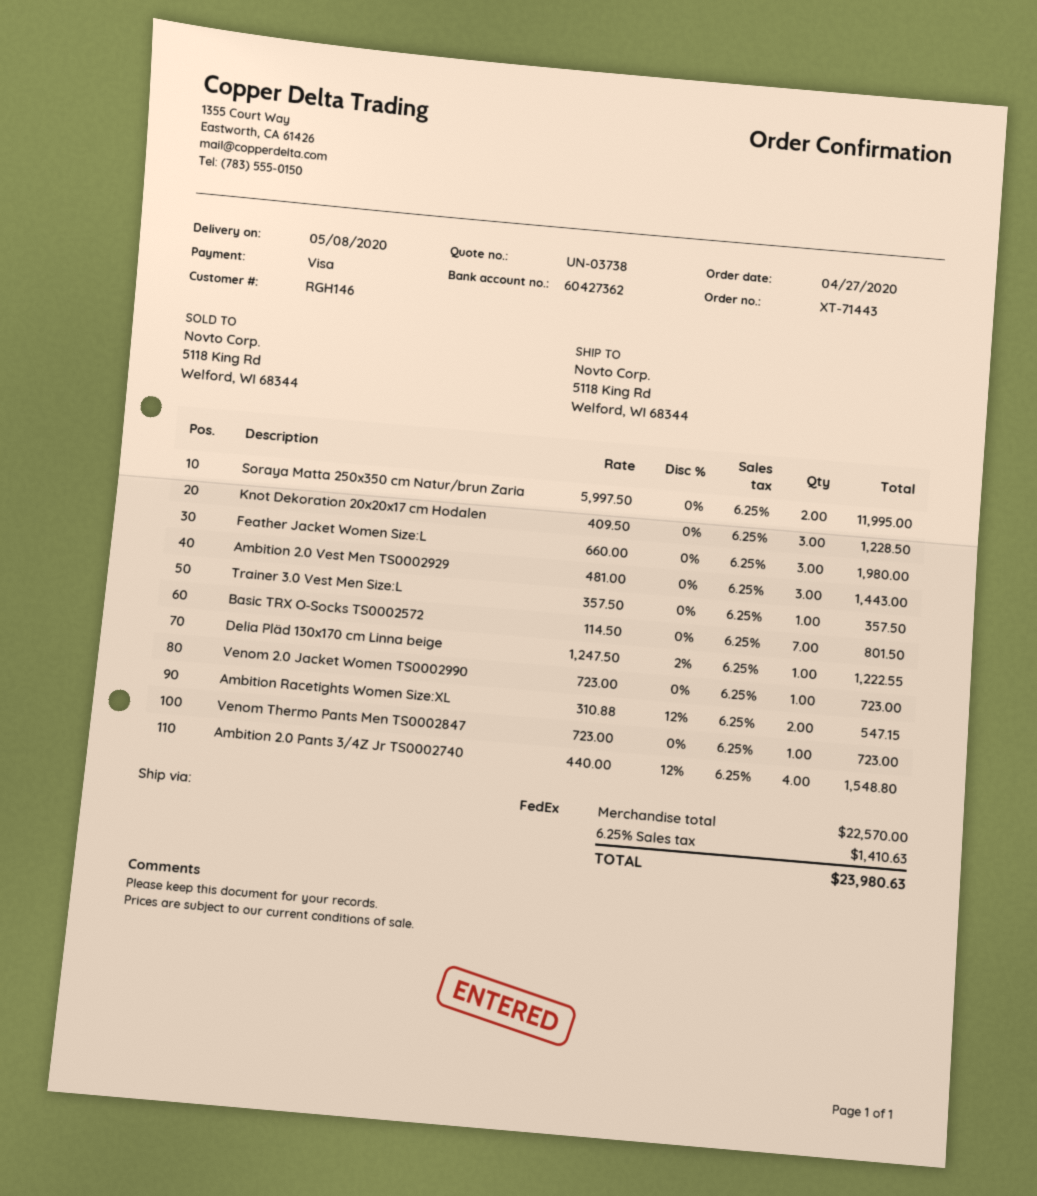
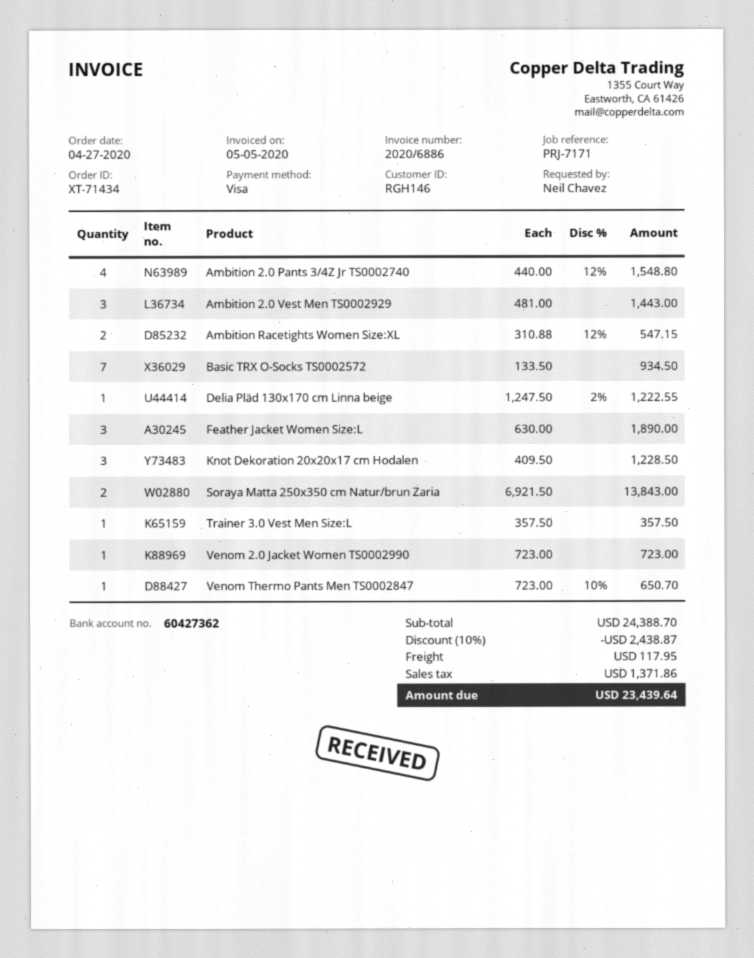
order number: XT-71443 -> XT-71434
Soraya Matta 250x350 cm Natur/brun Zaria: 2 x 5997.50 = 11995.00 -> 2 x 6921.50 = 13843.00
Feather Jacket Women Size:L: 3 x 660.00 = 1980.00 -> 3 x 630.00 = 1890.00
Basic TRX O-Socks TS0002572: 7 x 114.50 = 801.50 -> 7 x 133.50 = 934.50
Venom Thermo Pants Men TS0002847: 1 x 723.00 = 723.00 -> 1 x 723.00 - 10% = 650.70
subtotal: 22570.00 -> 24388.70
discount: none -> 10% = 2438.87
shipping: none -> 117.95
tax: 1410.63 -> 1371.86
total: 23980.63 -> 23439.64

